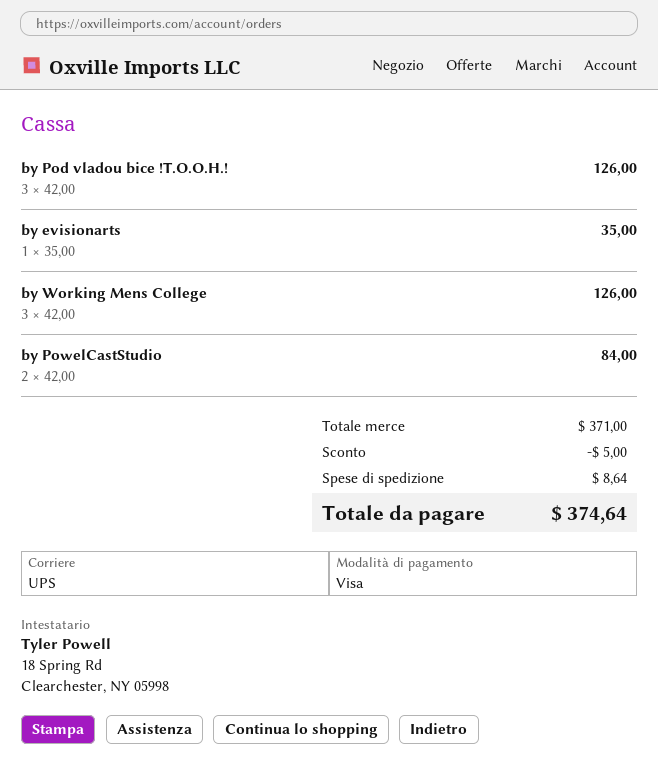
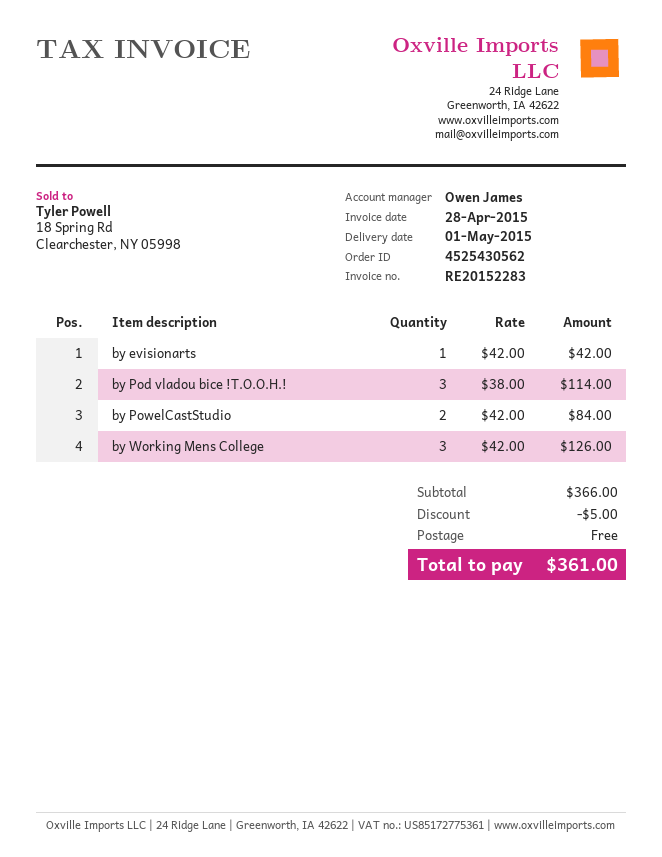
by Pod vladou bice !T.O.O.H.!: 3 x 42.00 = 126.00 -> 3 x 38.00 = 114.00
by evisionarts: 1 x 35.00 = 35.00 -> 1 x 42.00 = 42.00
subtotal: 371.00 -> 366.00
shipping: 8.64 -> 0.00
total: 374.64 -> 361.00

